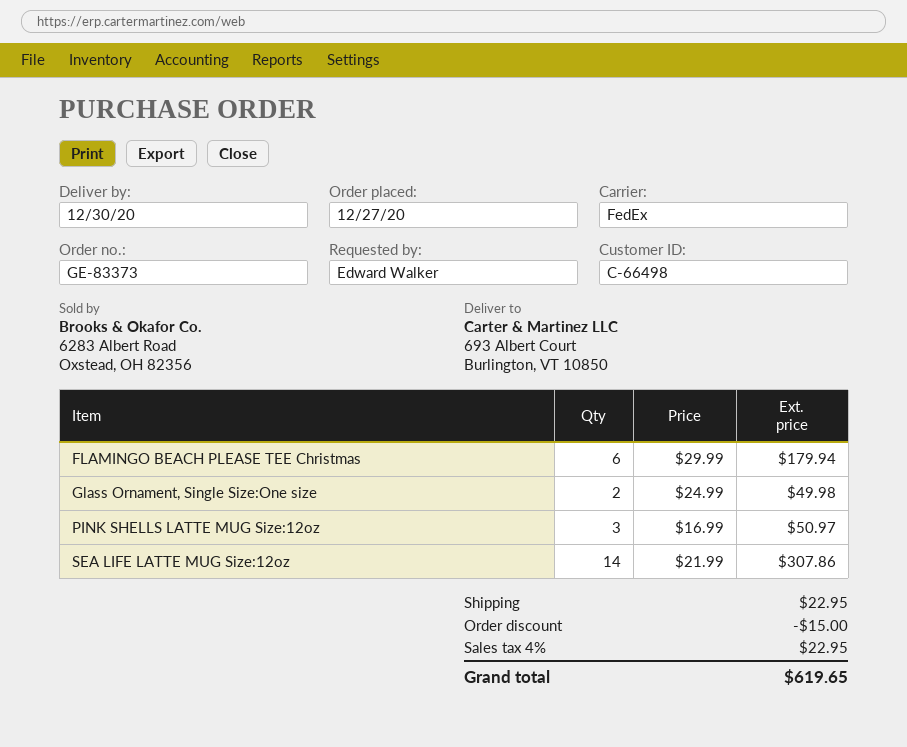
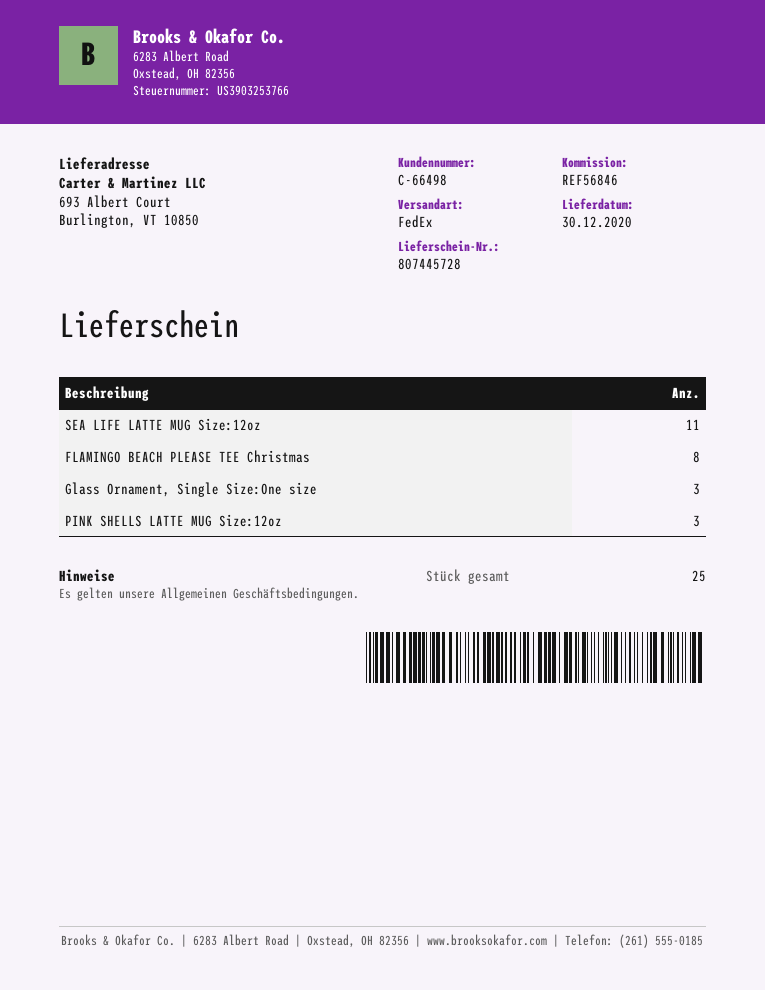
FLAMINGO BEACH PLEASE TEE Christmas: 6 -> 8
Glass Ornament, Single Size:One size: 2 -> 3
SEA LIFE LATTE MUG Size:12oz: 14 -> 11

